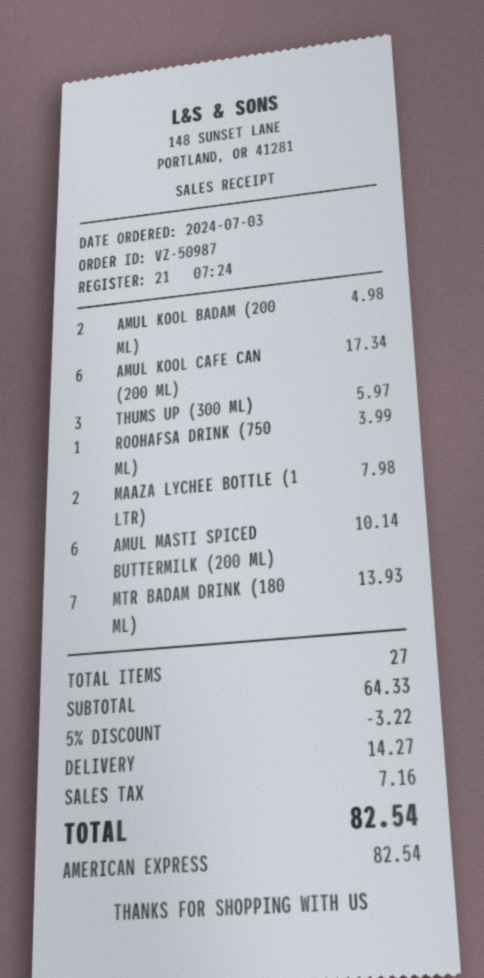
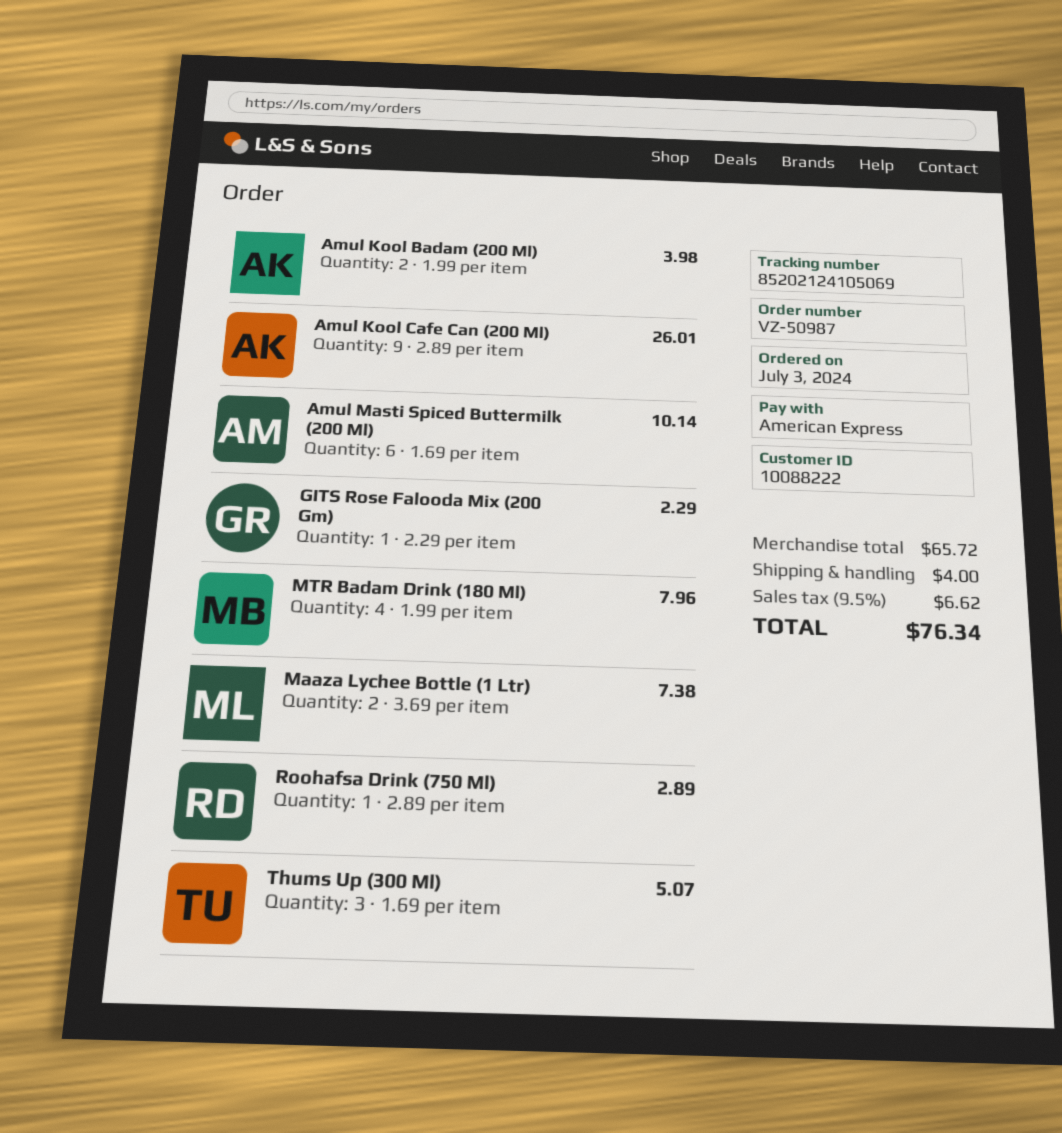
AMUL KOOL BADAM (200 ML): 2 for 4.98 -> 2 for 3.98
AMUL KOOL CAFE CAN (200 ML): 6 for 17.34 -> 9 for 26.01
THUMS UP (300 ML): 3 for 5.97 -> 3 for 5.07
ROOHAFSA DRINK (750 ML): 1 for 3.99 -> 1 for 2.89
MAAZA LYCHEE BOTTLE (1 LTR): 2 for 7.98 -> 2 for 7.38
MTR BADAM DRINK (180 ML): 7 for 13.93 -> 4 for 7.96
GITS Rose Falooda Mix (200 Gm): none -> 1 for 2.29
subtotal: 64.33 -> 65.72
discount: 5% = 3.22 -> none
shipping: 14.27 -> 4.00
tax: 7.16 -> 6.62
total: 82.54 -> 76.34

